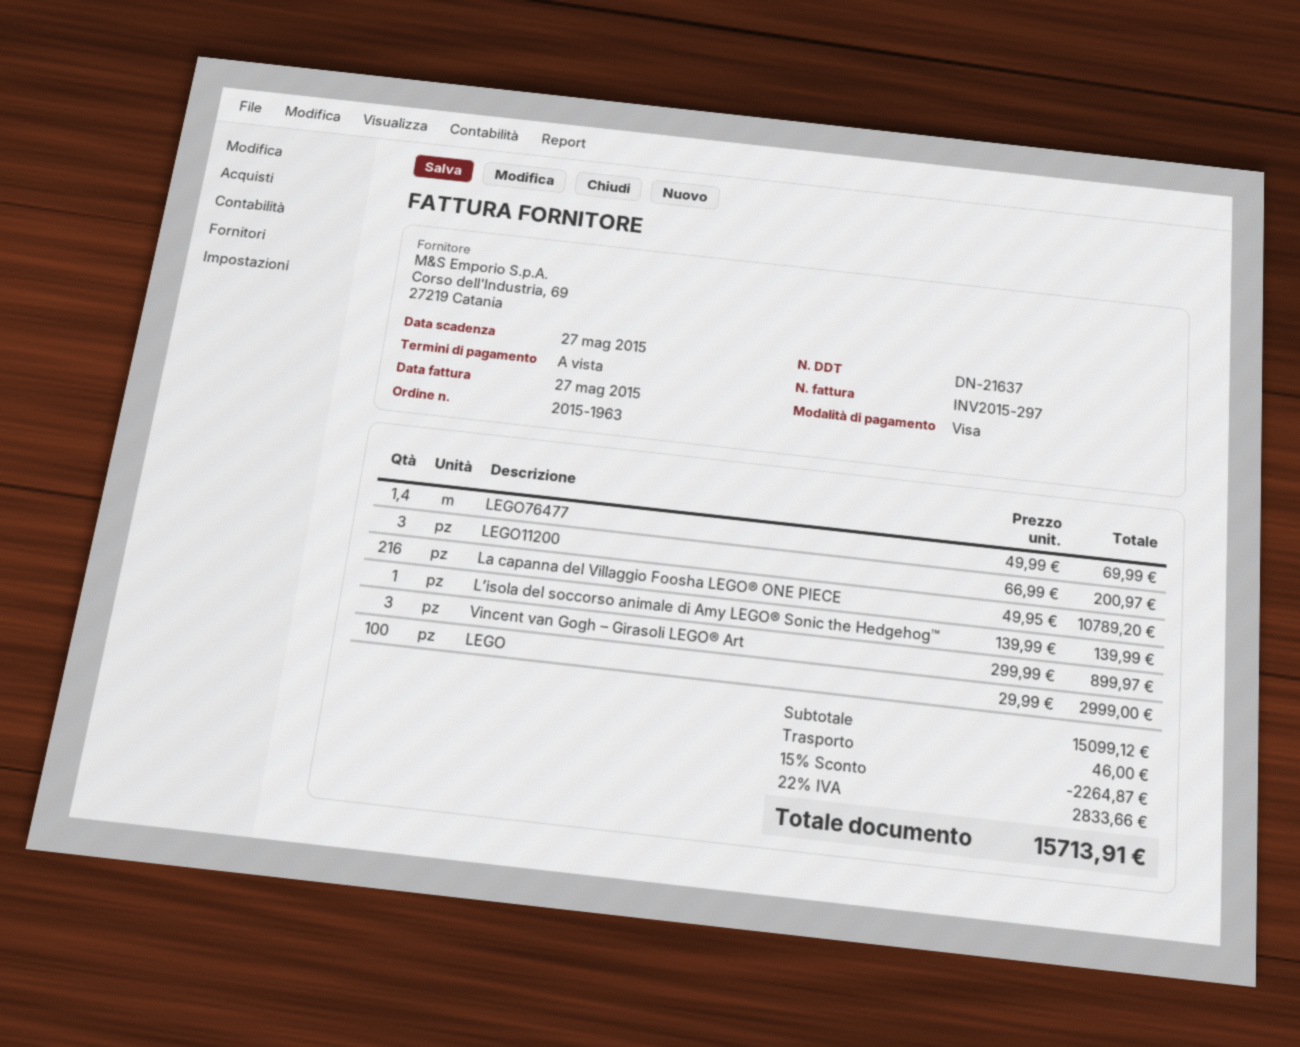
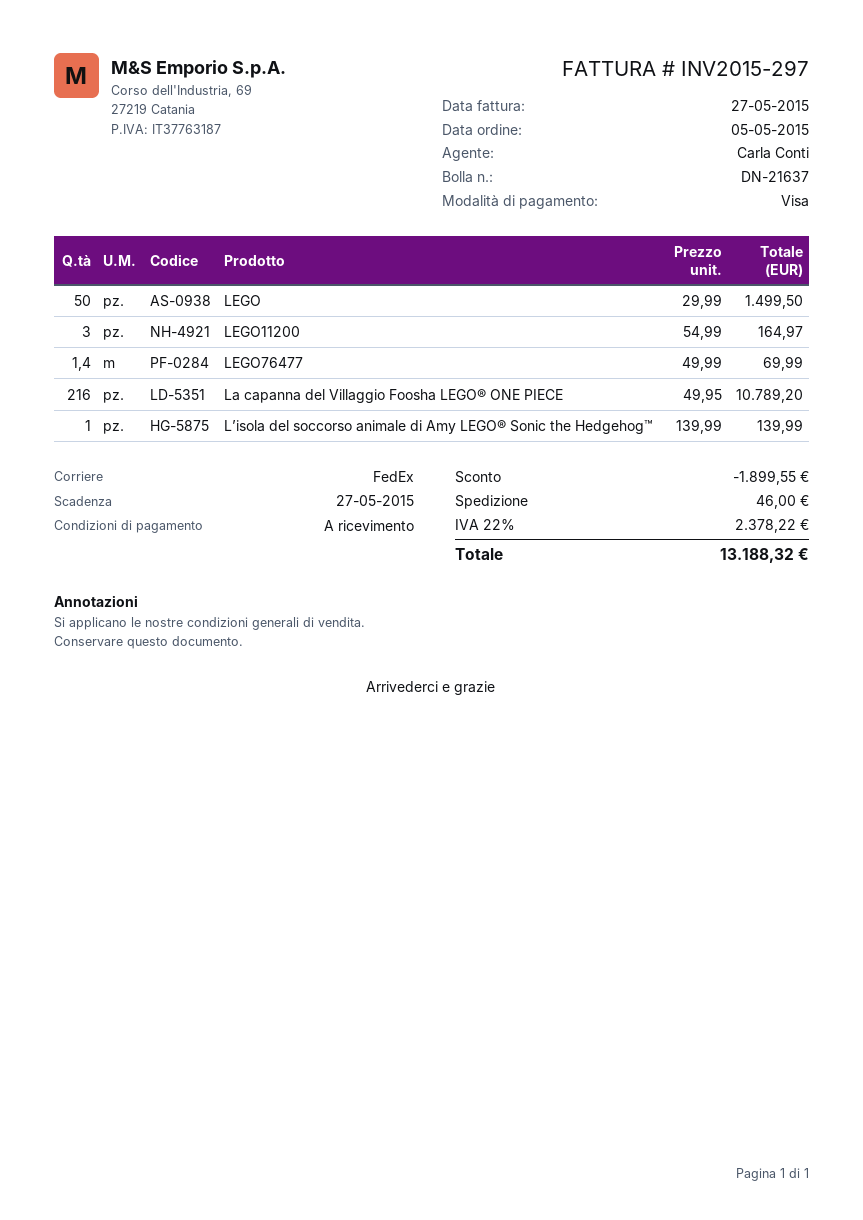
LEGO11200: 3 x 66.99 = 200.97 -> 3 x 54.99 = 164.97
Vincent van Gogh – Girasoli LEGO® Art: 3 x 299.99 = 899.97 -> none
LEGO: 100 x 29.99 = 2999.00 -> 50 x 29.99 = 1499.50
discount: 2264.87 -> 1899.55
tax: 22% = 2833.66 -> 22% = 2378.22
total: 15713.91 -> 13188.32

